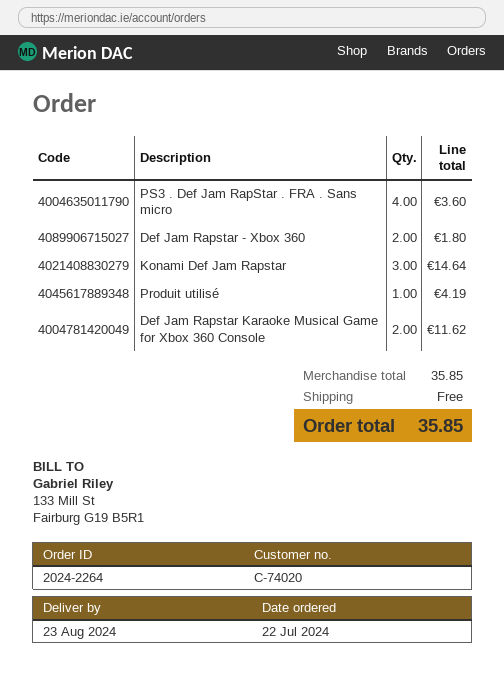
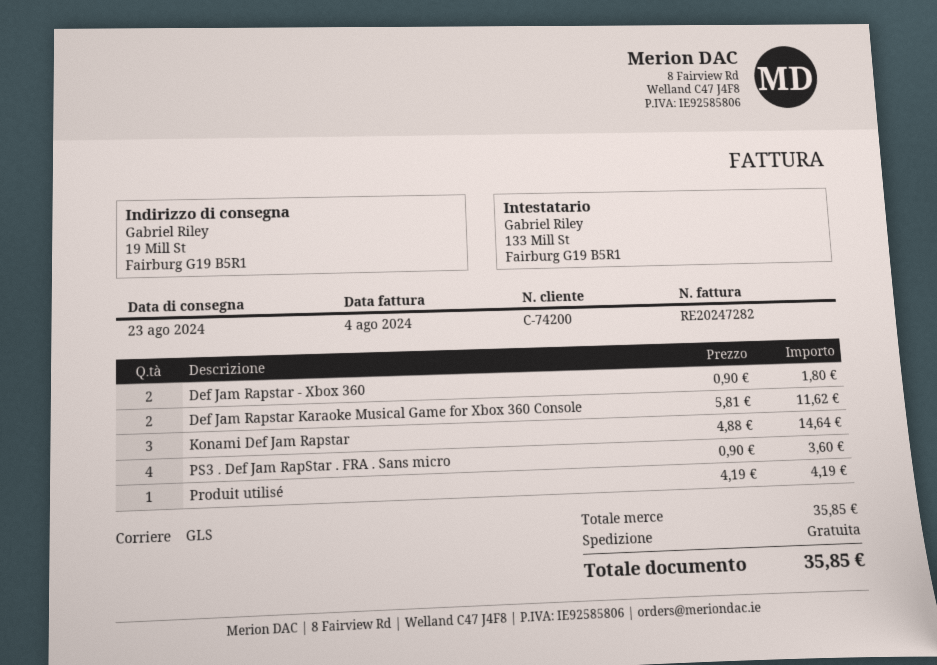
customer number: C-74020 -> C-74200

